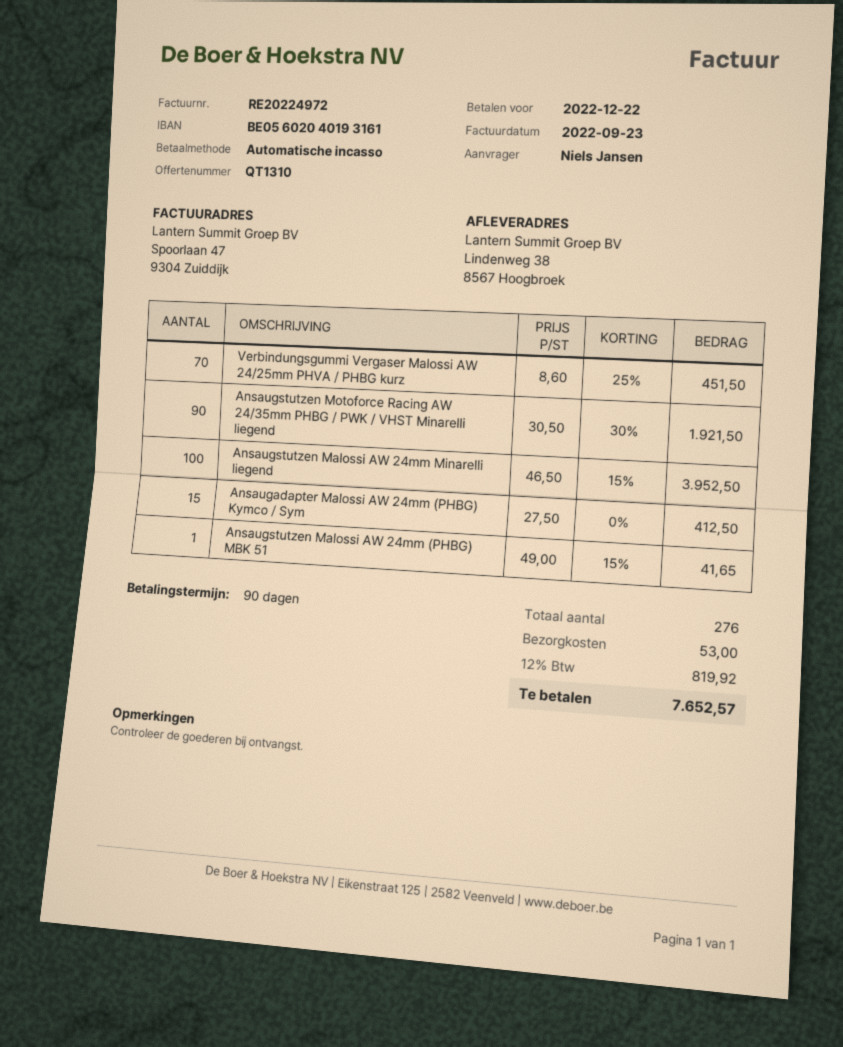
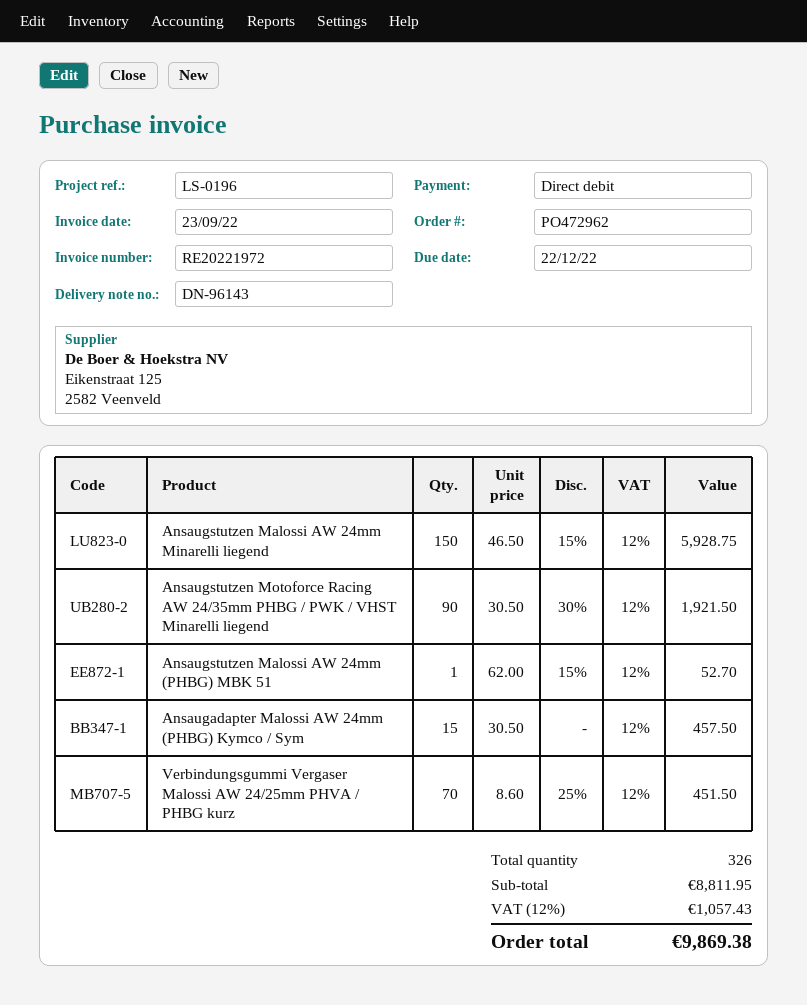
invoice number: RE20224972 -> RE20221972
Ansaugstutzen Malossi AW 24mm Minarelli liegend: 100 x 46.50 - 15% = 3952.50 -> 150 x 46.50 - 15% = 5928.75
Ansaugadapter Malossi AW 24mm (PHBG) Kymco / Sym: 15 x 27.50 = 412.50 -> 15 x 30.50 = 457.50
Ansaugstutzen Malossi AW 24mm (PHBG) MBK 51: 1 x 49.00 - 15% = 41.65 -> 1 x 62.00 - 15% = 52.70
total quantity: 276 -> 326
shipping: 53.00 -> none
tax: 12% = 819.92 -> 12% = 1057.43
total: 7652.57 -> 9869.38

